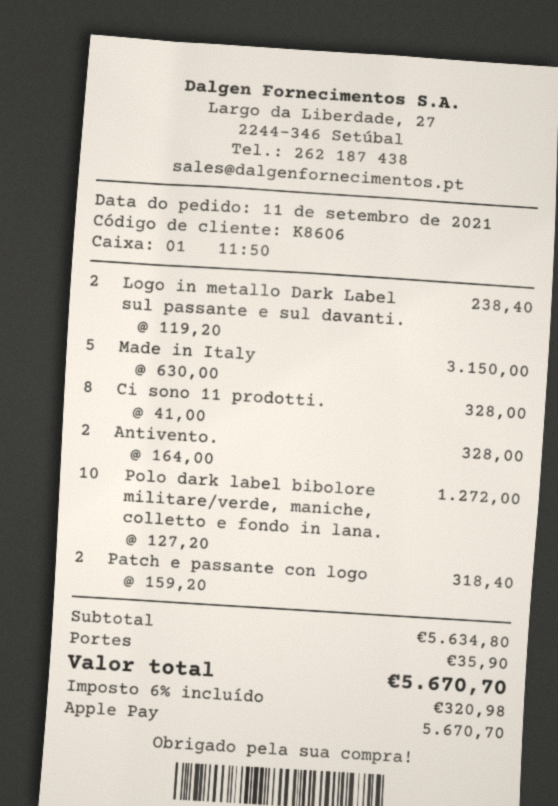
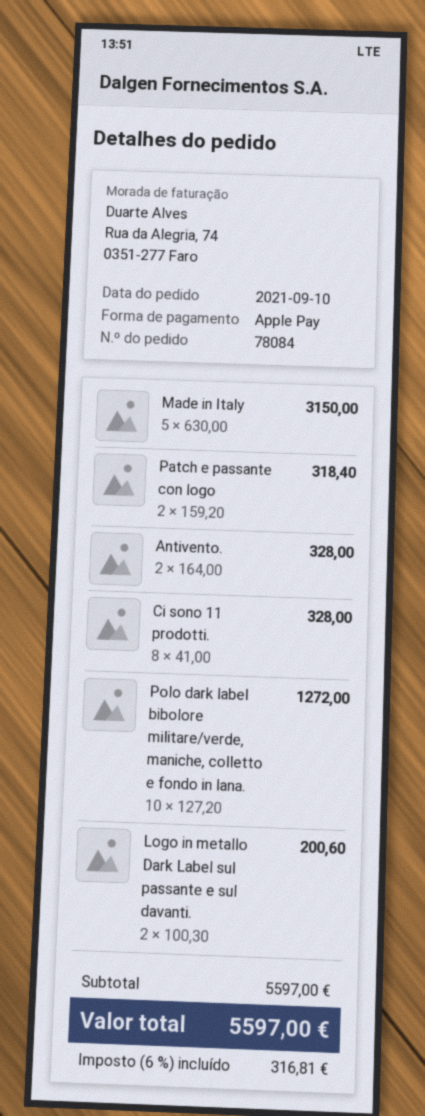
order date: 2021-09-11 -> 2021-09-10
Logo in metallo Dark Label sul passante e sul davanti.: 2 x 119.20 = 238.40 -> 2 x 100.30 = 200.60
subtotal: 5634.80 -> 5597.00
shipping: 35.90 -> none
tax: 6% = 320.98 -> 6% = 316.81
total: 5670.70 -> 5597.00

